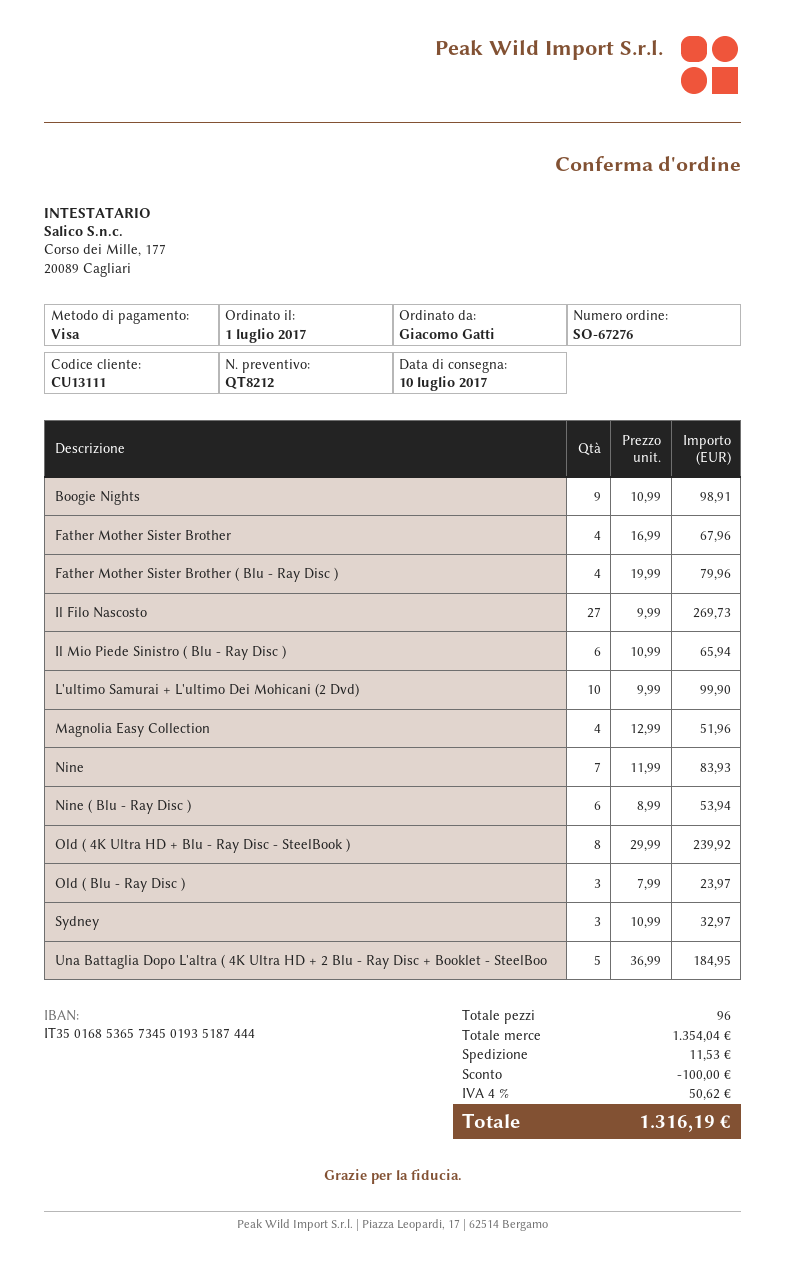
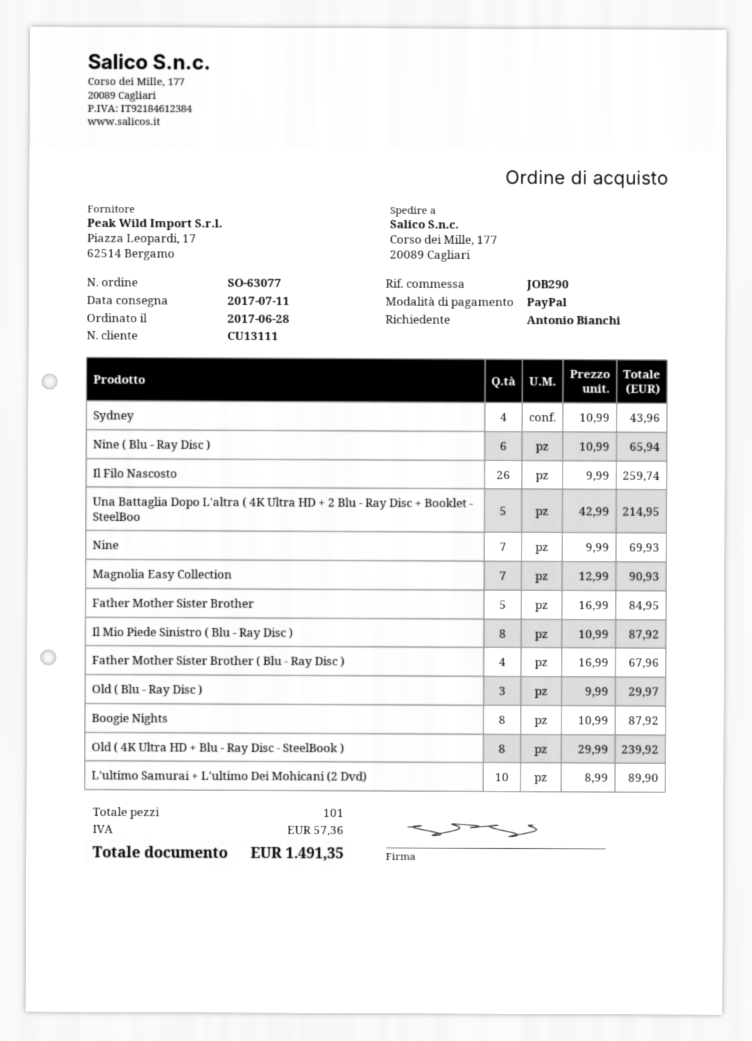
order number: SO-67276 -> SO-63077
order date: 2017-07-01 -> 2017-06-28
delivery date: 2017-07-10 -> 2017-07-11
ordered by: Giacomo Gatti -> Antonio Bianchi
payment method: Visa -> PayPal
Boogie Nights: 9 x 10.99 = 98.91 -> 8 x 10.99 = 87.92
Father Mother Sister Brother: 4 x 16.99 = 67.96 -> 5 x 16.99 = 84.95
Father Mother Sister Brother ( Blu - Ray Disc ): 4 x 19.99 = 79.96 -> 4 x 16.99 = 67.96
Il Filo Nascosto: 27 x 9.99 = 269.73 -> 26 x 9.99 = 259.74
Il Mio Piede Sinistro ( Blu - Ray Disc ): 6 x 10.99 = 65.94 -> 8 x 10.99 = 87.92
L'ultimo Samurai + L'ultimo Dei Mohicani (2 Dvd): 10 x 9.99 = 99.90 -> 10 x 8.99 = 89.90
Magnolia Easy Collection: 4 x 12.99 = 51.96 -> 7 x 12.99 = 90.93
Nine: 7 x 11.99 = 83.93 -> 7 x 9.99 = 69.93
Nine ( Blu - Ray Disc ): 6 x 8.99 = 53.94 -> 6 x 10.99 = 65.94
Old ( Blu - Ray Disc ): 3 x 7.99 = 23.97 -> 3 x 9.99 = 29.97
Sydney: 3 x 10.99 = 32.97 -> 4 x 10.99 = 43.96
Una Battaglia Dopo L'altra ( 4K Ultra HD + 2 Blu - Ray Disc + Booklet - SteelBoo: 5 x 36.99 = 184.95 -> 5 x 42.99 = 214.95
total quantity: 96 -> 101
discount: 100.00 -> none
shipping: 11.53 -> none
tax: 50.62 -> 57.36
total: 1316.19 -> 1491.35

